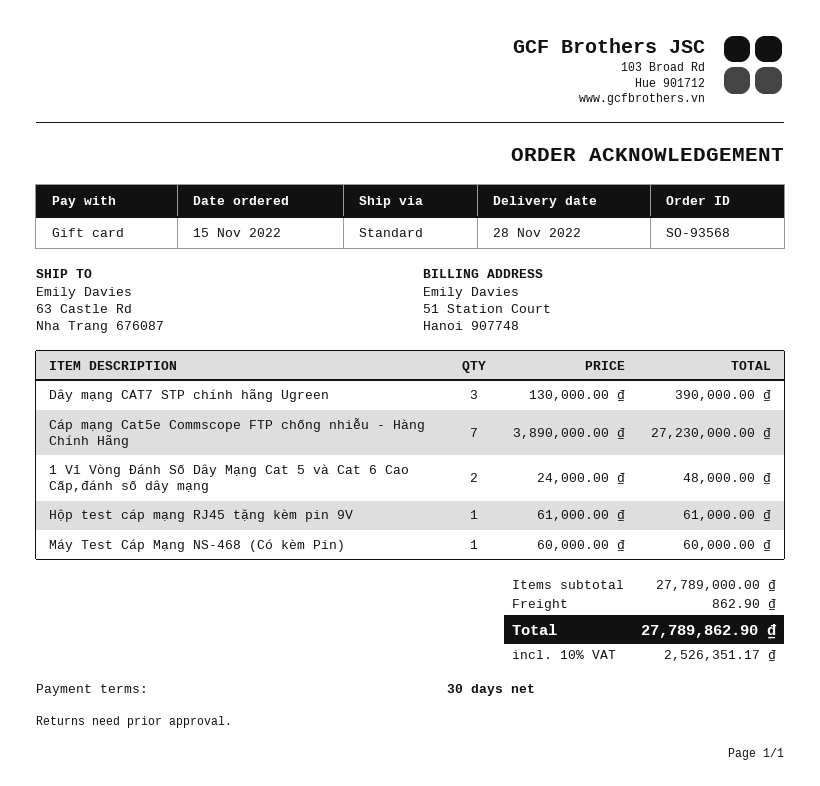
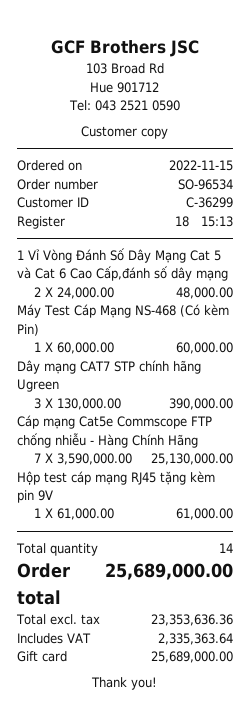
order number: SO-93568 -> SO-96534
Cáp mạng Cat5e Commscope FTP chống nhiễu - Hàng Chính Hãng: 7 x 3890000.00 = 27230000.00 -> 7 x 3590000.00 = 25130000.00
shipping: 862.90 -> none
tax: 2526351.17 -> 2335363.64
total: 27789862.90 -> 25689000.00

